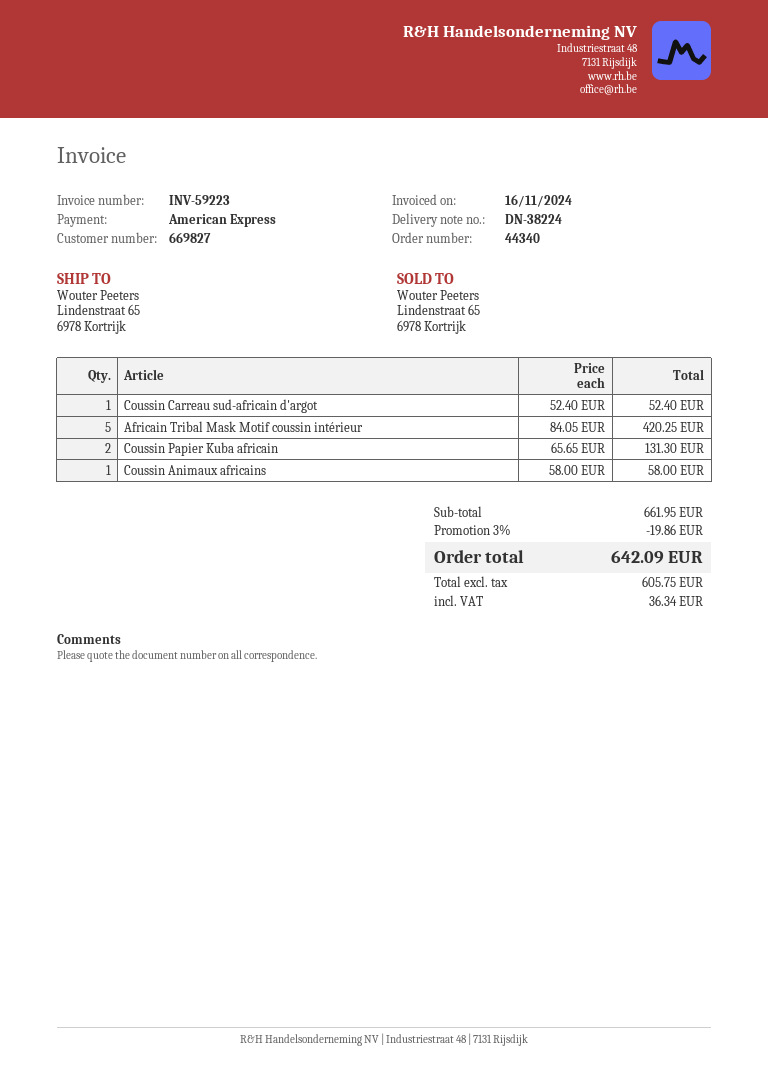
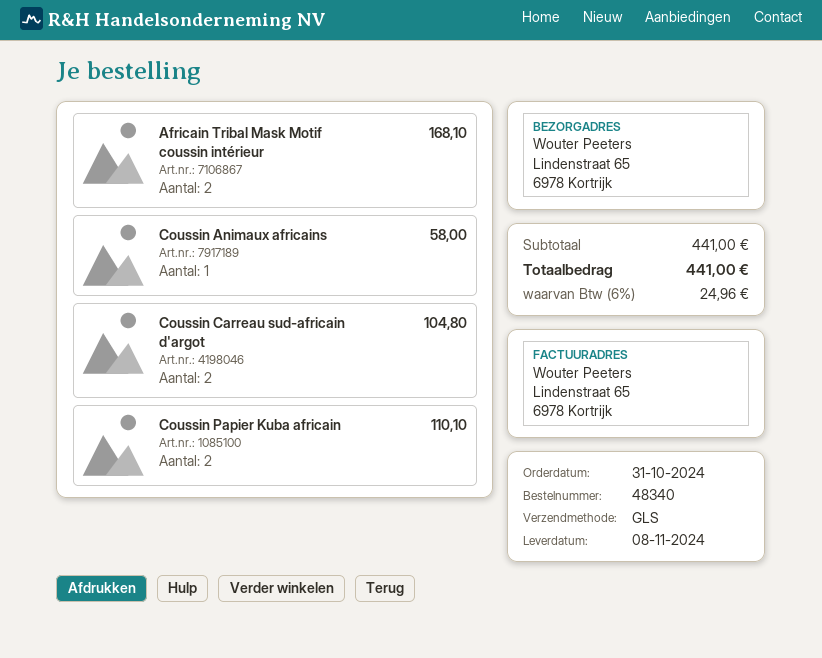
order number: 44340 -> 48340
Coussin Carreau sud-africain d'argot: 1 for 52.40 -> 2 for 104.80
Africain Tribal Mask Motif coussin intérieur: 5 for 420.25 -> 2 for 168.10
Coussin Papier Kuba africain: 2 for 131.30 -> 2 for 110.10
subtotal: 661.95 -> 441.00
discount: 3% = 19.86 -> none
tax: 36.34 -> 24.96
total: 642.09 -> 441.00

